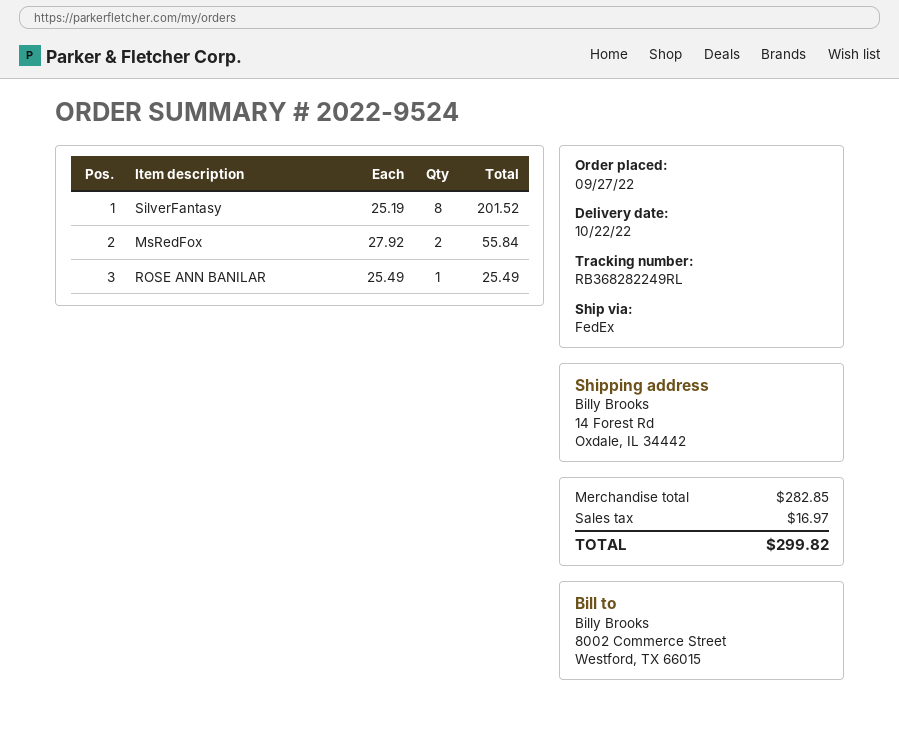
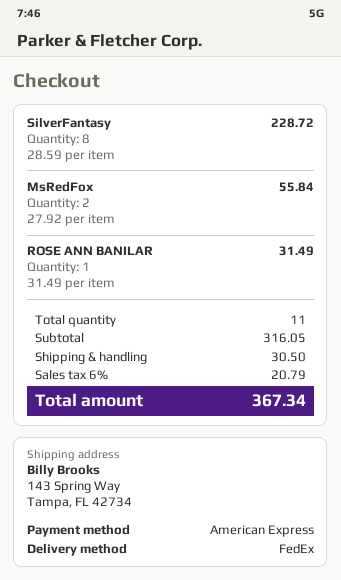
ship to: 14 Forest Rd, Oxdale, IL 34442 -> 143 Spring Way, Tampa, FL 42734
SilverFantasy: 8 x 25.19 = 201.52 -> 8 x 28.59 = 228.72
ROSE ANN BANILAR: 1 x 25.49 = 25.49 -> 1 x 31.49 = 31.49
subtotal: 282.85 -> 316.05
shipping: none -> 30.50
tax: 16.97 -> 20.79
total: 299.82 -> 367.34

